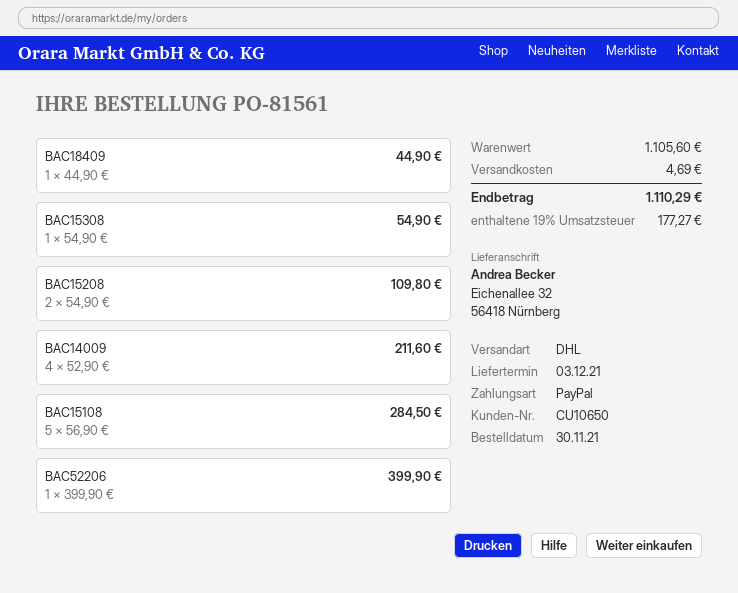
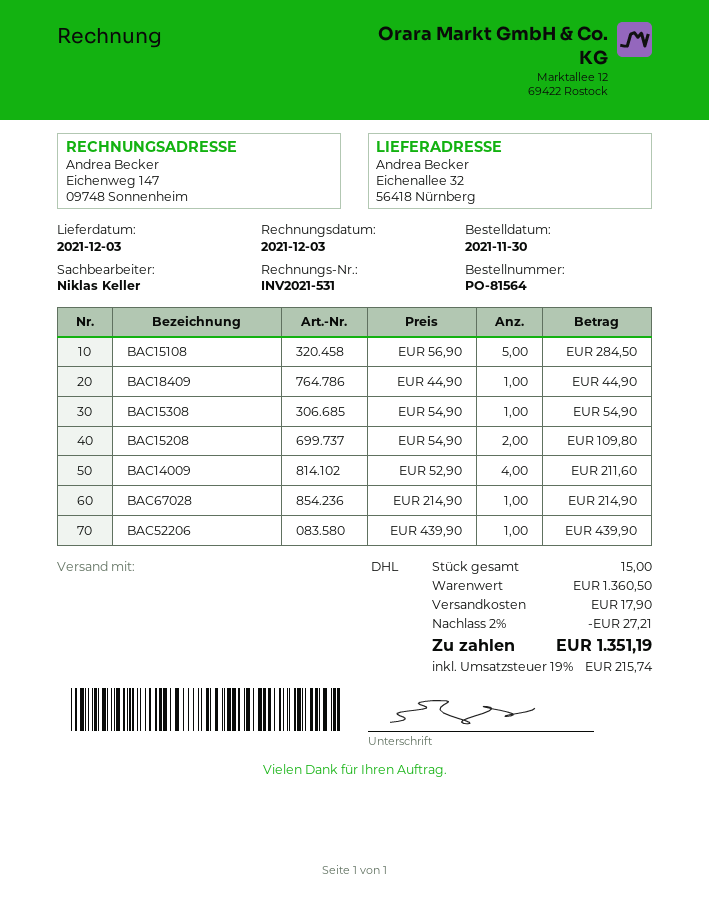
order number: PO-81561 -> PO-81564
BAC52206: 1 x 399.90 = 399.90 -> 1 x 439.90 = 439.90
BAC67028: none -> 1 x 214.90 = 214.90
subtotal: 1105.60 -> 1360.50
discount: none -> 2% = 27.21
shipping: 4.69 -> 17.90
tax: 19% = 177.27 -> 19% = 215.74
total: 1110.29 -> 1351.19

